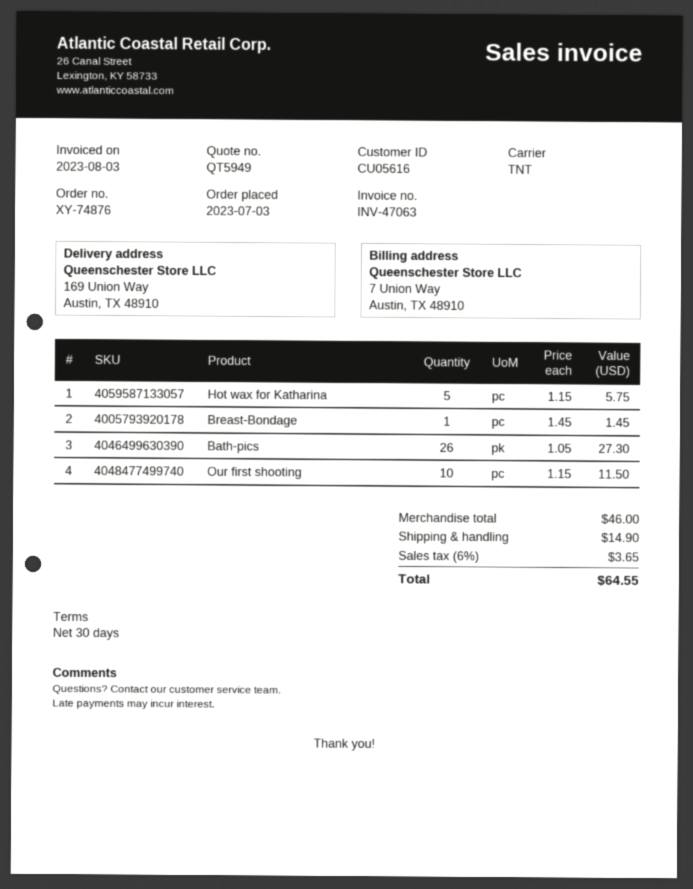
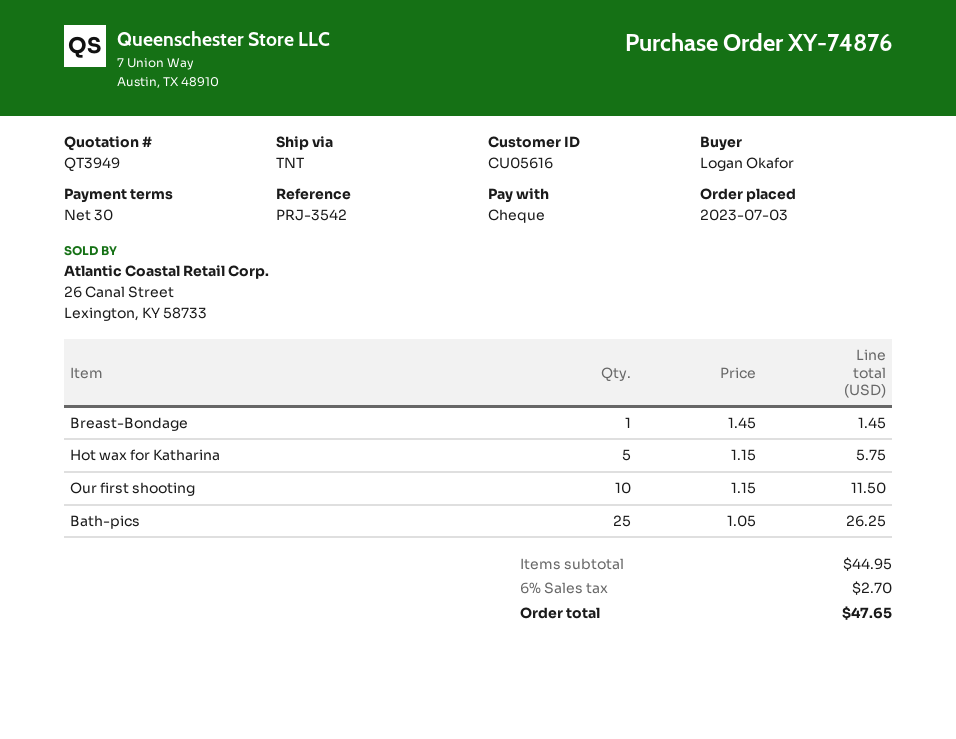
quote number: QT5949 -> QT3949
Bath-pics: 26 x 1.05 = 27.30 -> 25 x 1.05 = 26.25
subtotal: 46.00 -> 44.95
shipping: 14.90 -> none
tax: 6% = 3.65 -> 6% = 2.70
total: 64.55 -> 47.65

